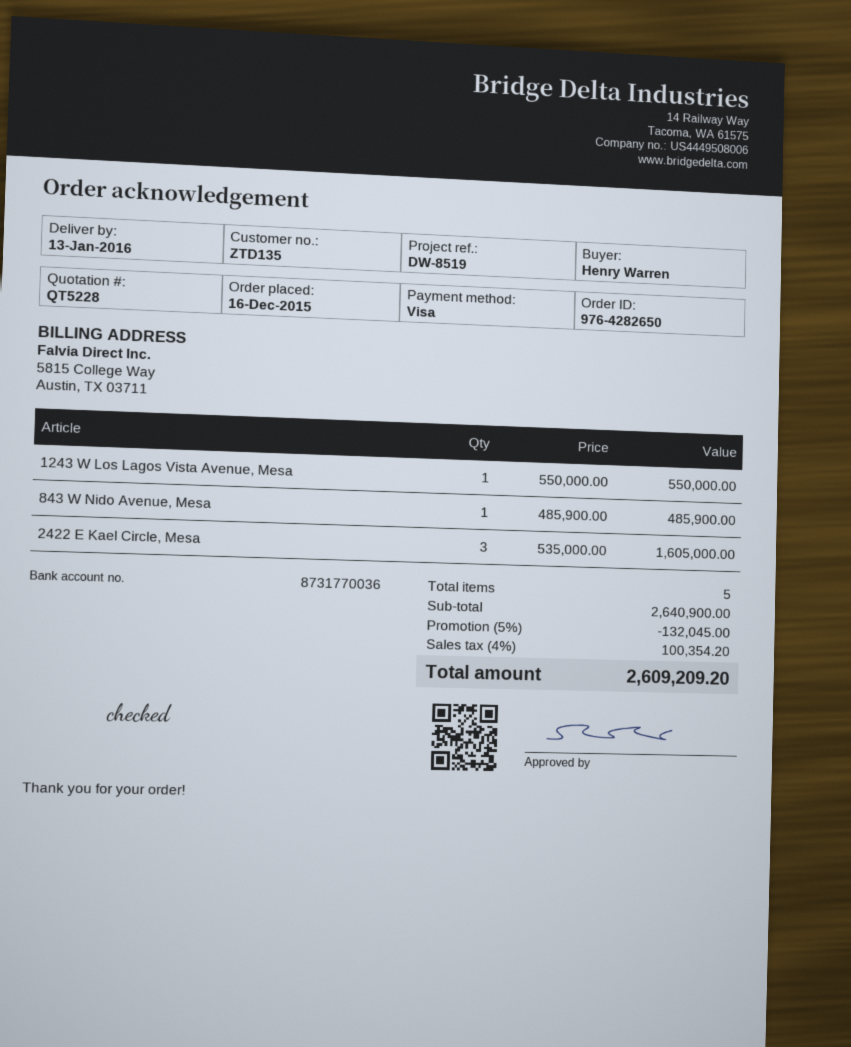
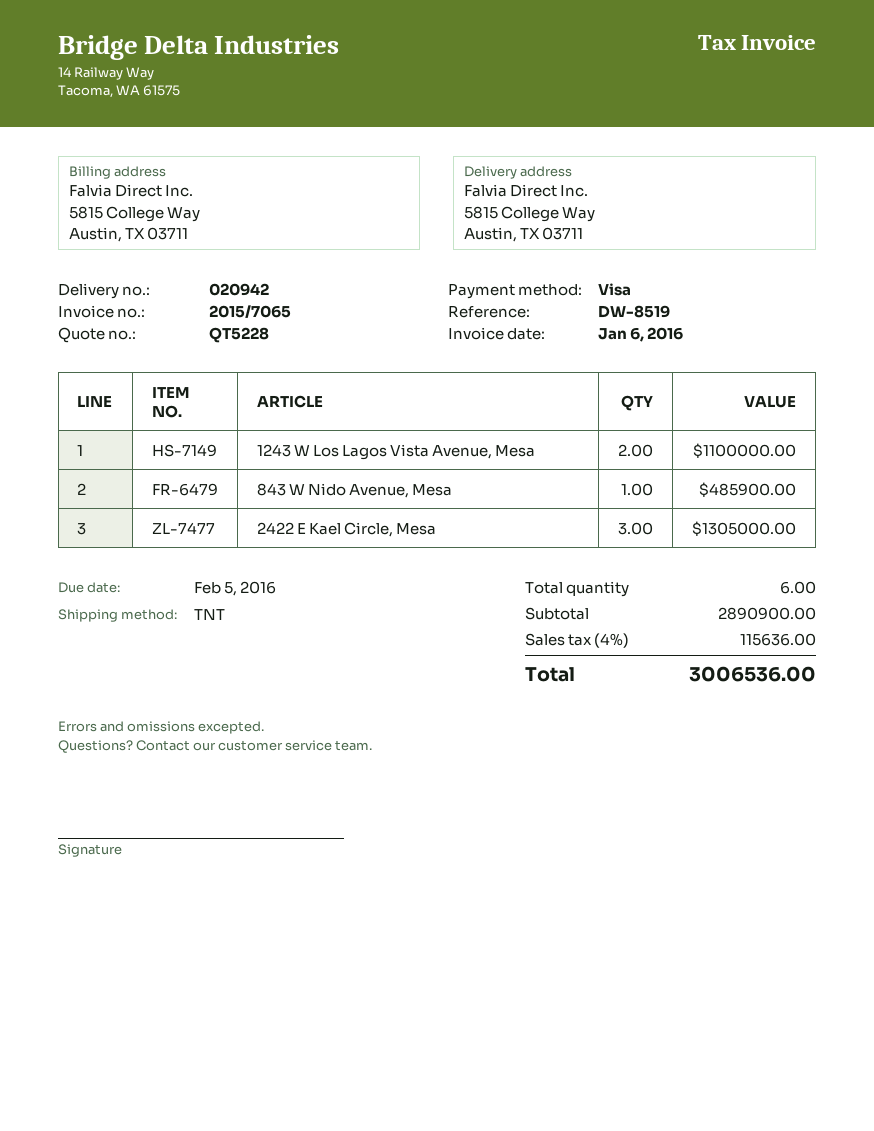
1243 W Los Lagos Vista Avenue, Mesa: 1 for 550000.00 -> 2 for 1100000.00
2422 E Kael Circle, Mesa: 3 for 1605000.00 -> 3 for 1305000.00
total quantity: 5 -> 6
subtotal: 2640900.00 -> 2890900.00
discount: 5% = 132045.00 -> none
tax: 4% = 100354.20 -> 4% = 115636.00
total: 2609209.20 -> 3006536.00

